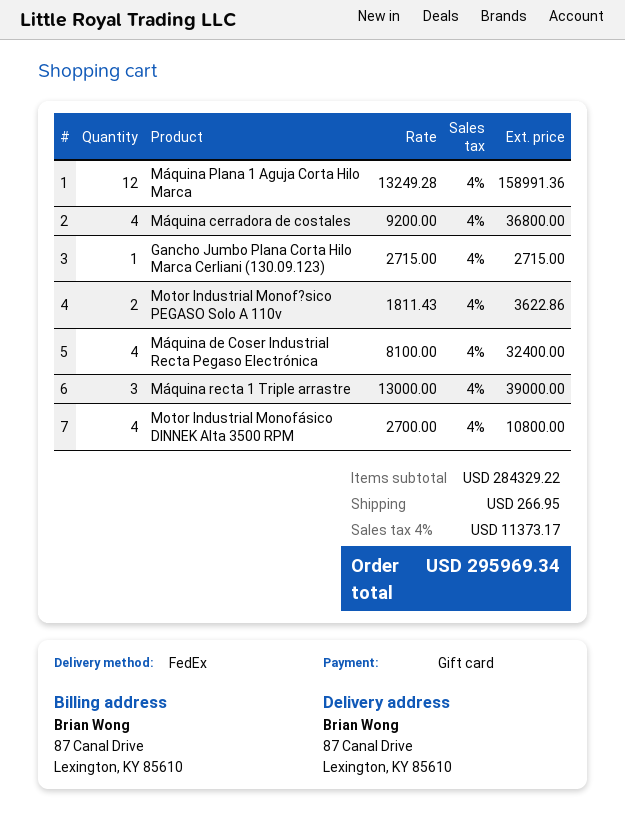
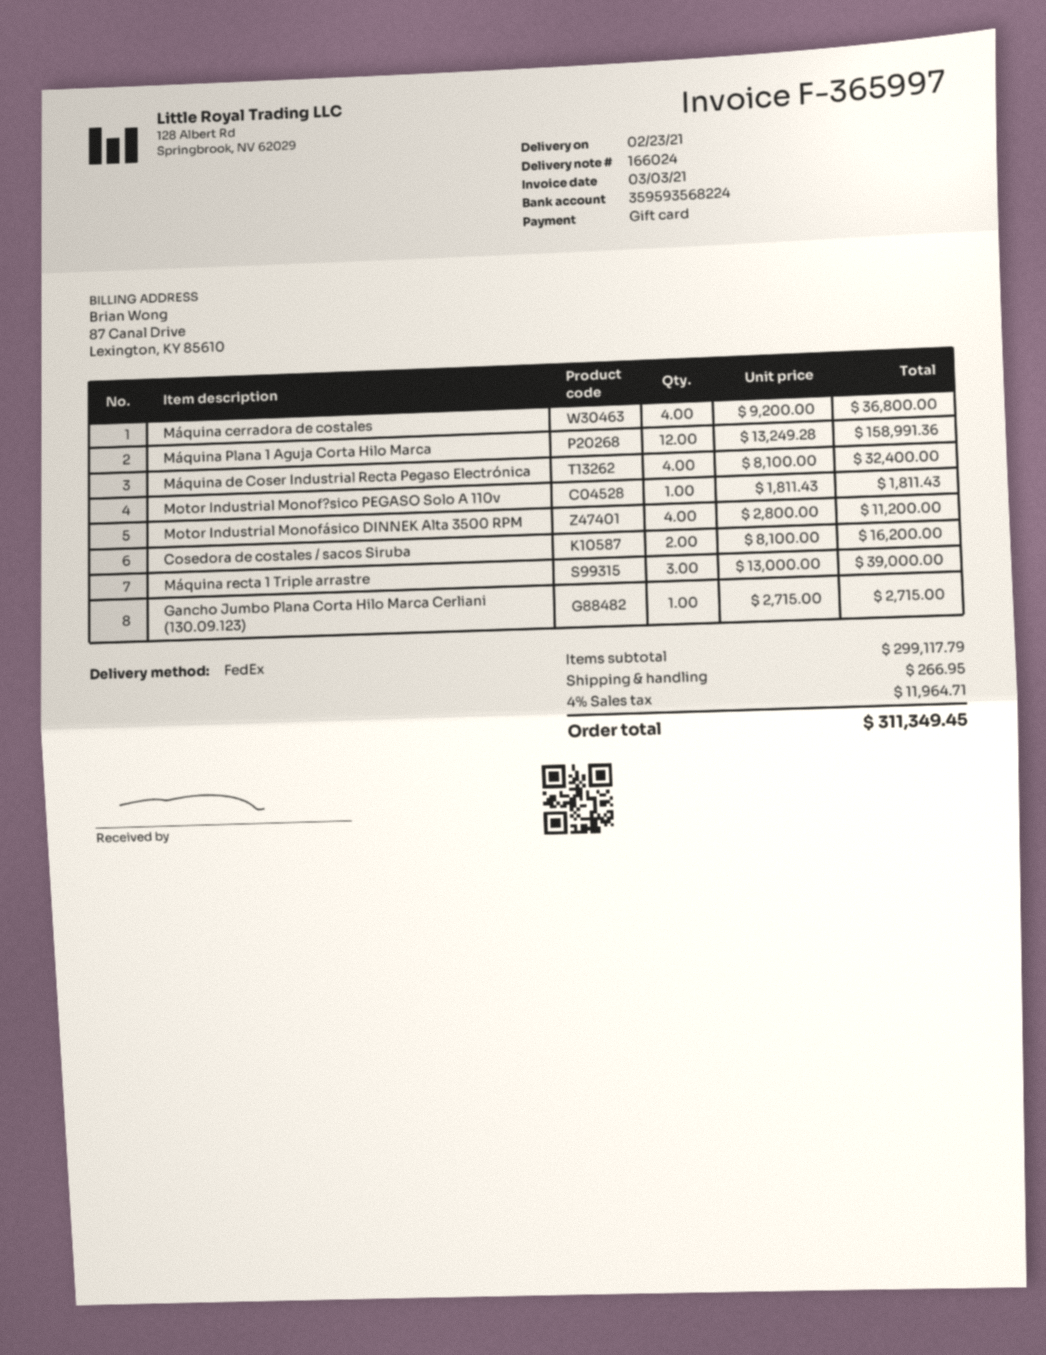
Motor Industrial Monof?sico PEGASO Solo A 110v: 2 x 1811.43 = 3622.86 -> 1 x 1811.43 = 1811.43
Motor Industrial Monofásico DINNEK Alta 3500 RPM: 4 x 2700.00 = 10800.00 -> 4 x 2800.00 = 11200.00
Cosedora de costales / sacos Siruba: none -> 2 x 8100.00 = 16200.00
subtotal: 284329.22 -> 299117.79
tax: 4% = 11373.17 -> 4% = 11964.71
total: 295969.34 -> 311349.45

